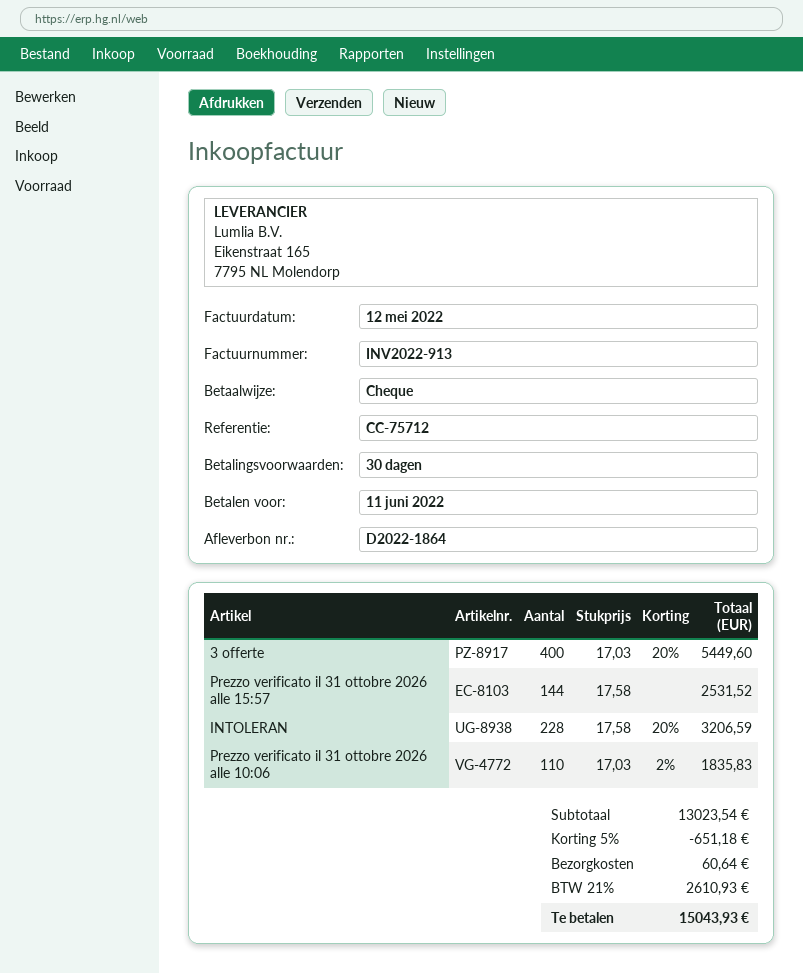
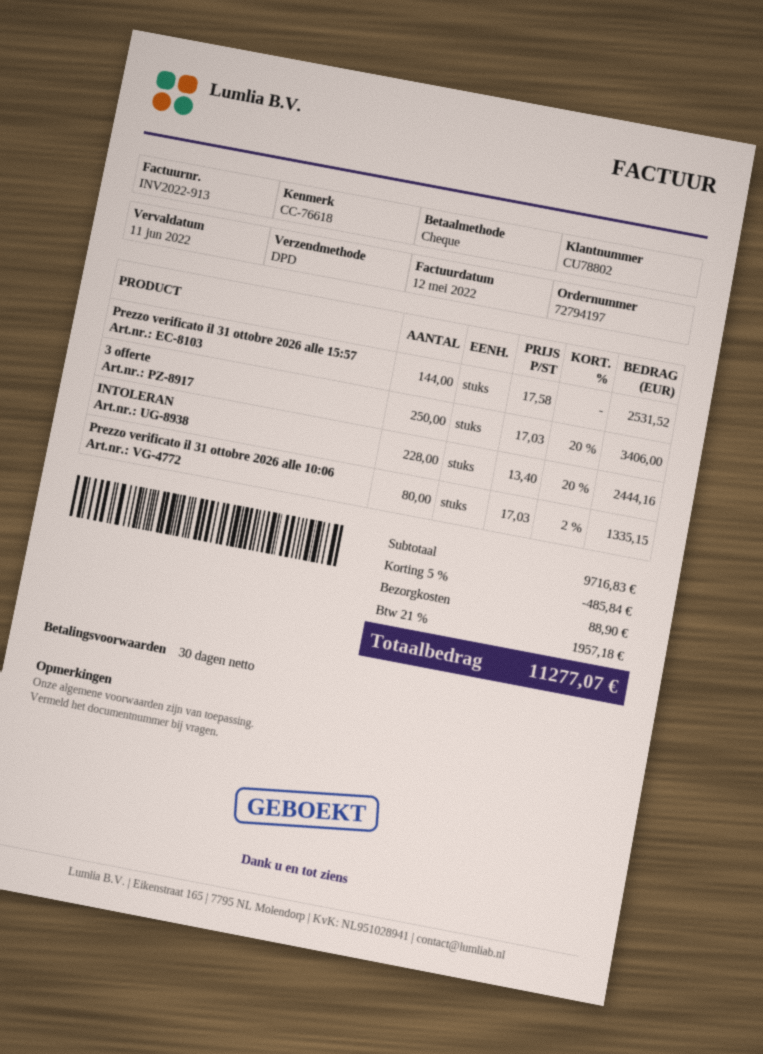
reference: CC-75712 -> CC-76618
3 offerte: 400 x 17.03 - 20% = 5449.60 -> 250 x 17.03 - 20% = 3406.00
INTOLERAN: 228 x 17.58 - 20% = 3206.59 -> 228 x 13.40 - 20% = 2444.16
Prezzo verificato il 31 ottobre 2026 alle 10:06: 110 x 17.03 - 2% = 1835.83 -> 80 x 17.03 - 2% = 1335.15
subtotal: 13023.54 -> 9716.83
discount: 5% = 651.18 -> 5% = 485.84
shipping: 60.64 -> 88.90
tax: 21% = 2610.93 -> 21% = 1957.18
total: 15043.93 -> 11277.07

